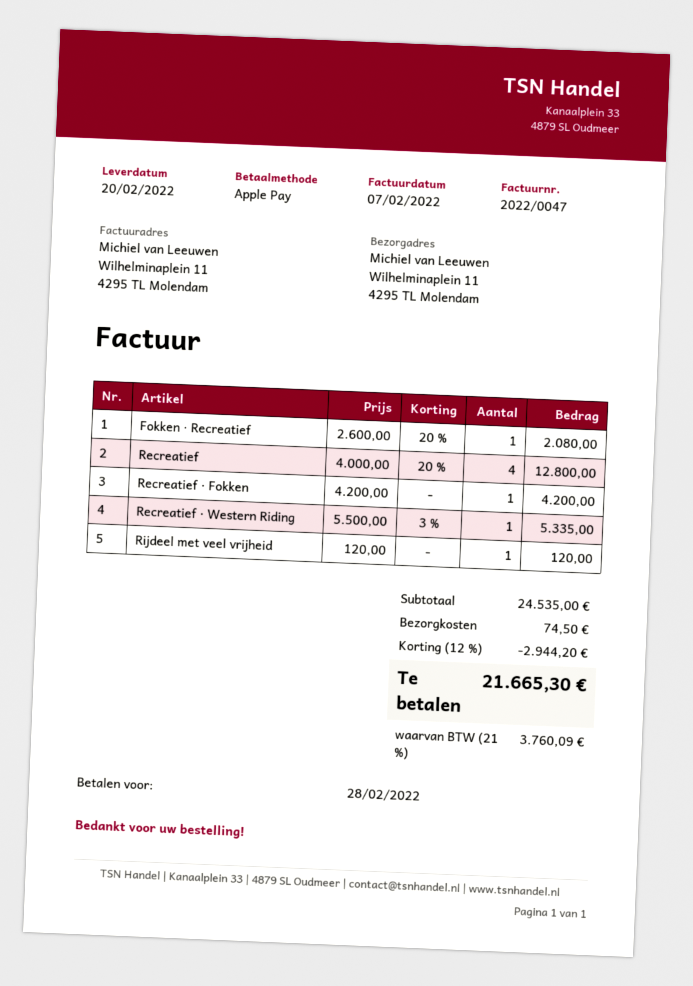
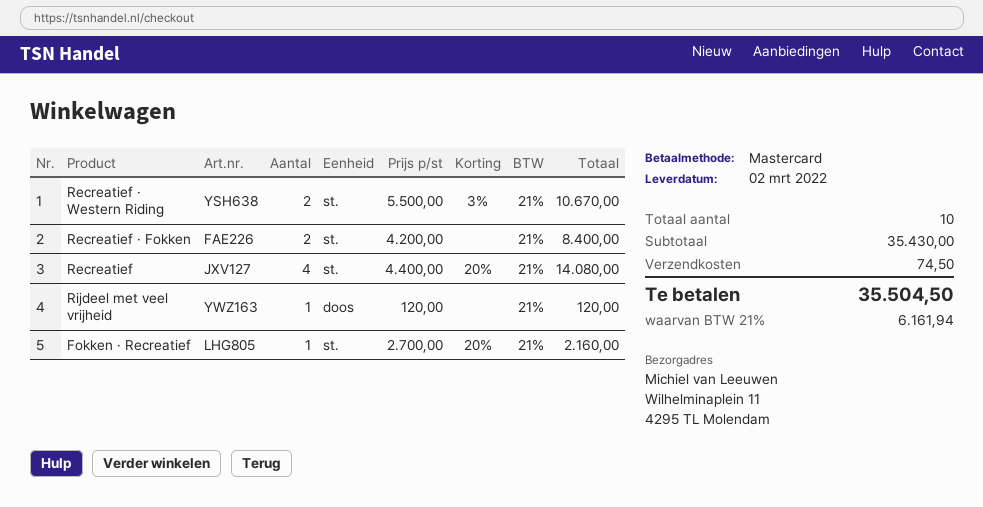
delivery date: 2022-02-20 -> 2022-03-02
payment method: Apple Pay -> Mastercard
Fokken · Recreatief: 1 x 2600.00 - 20% = 2080.00 -> 1 x 2700.00 - 20% = 2160.00
Recreatief: 4 x 4000.00 - 20% = 12800.00 -> 4 x 4400.00 - 20% = 14080.00
Recreatief · Fokken: 1 x 4200.00 = 4200.00 -> 2 x 4200.00 = 8400.00
Recreatief · Western Riding: 1 x 5500.00 - 3% = 5335.00 -> 2 x 5500.00 - 3% = 10670.00
subtotal: 24535.00 -> 35430.00
discount: 12% = 2944.20 -> none
tax: 21% = 3760.09 -> 21% = 6161.94
total: 21665.30 -> 35504.50

